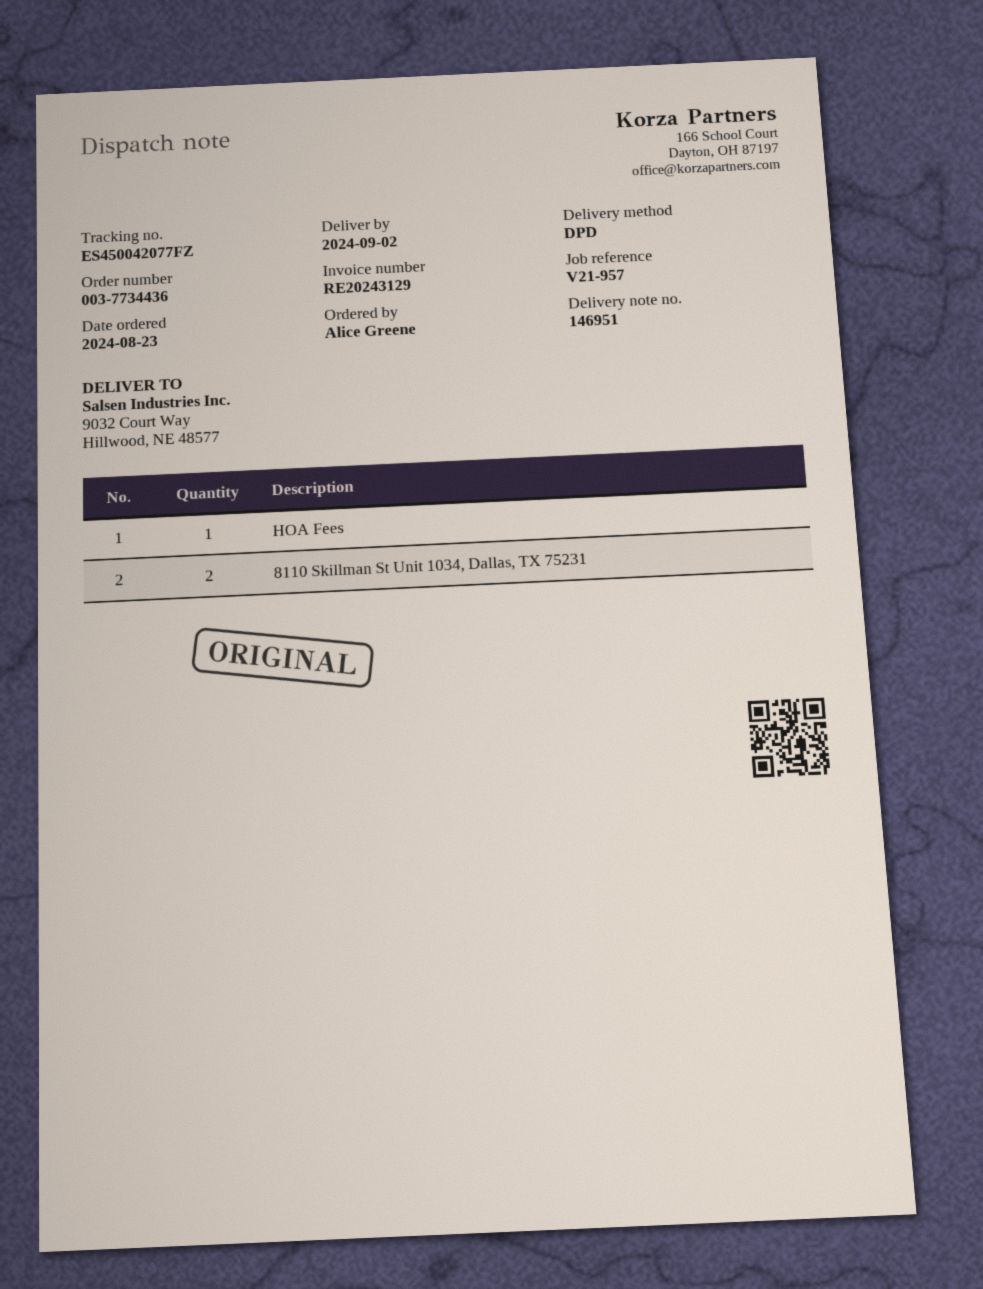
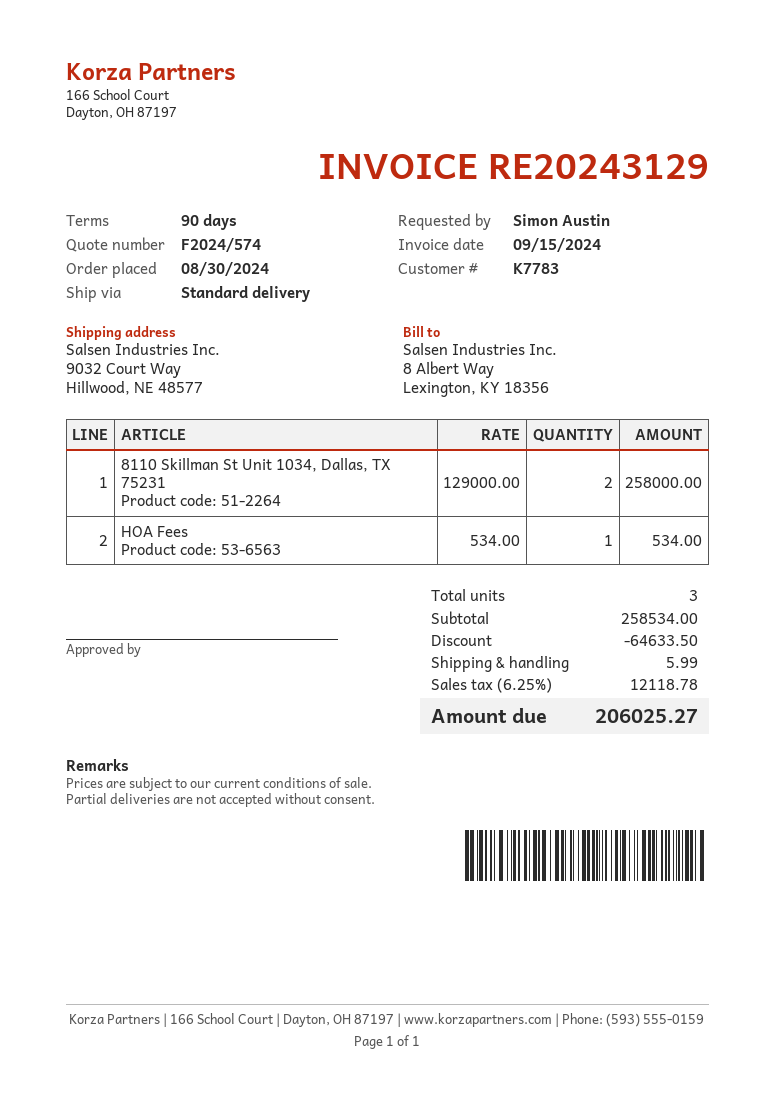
order date: 2024-08-23 -> 2024-08-30
ordered by: Alice Greene -> Simon Austin
shipping method: DPD -> standard

